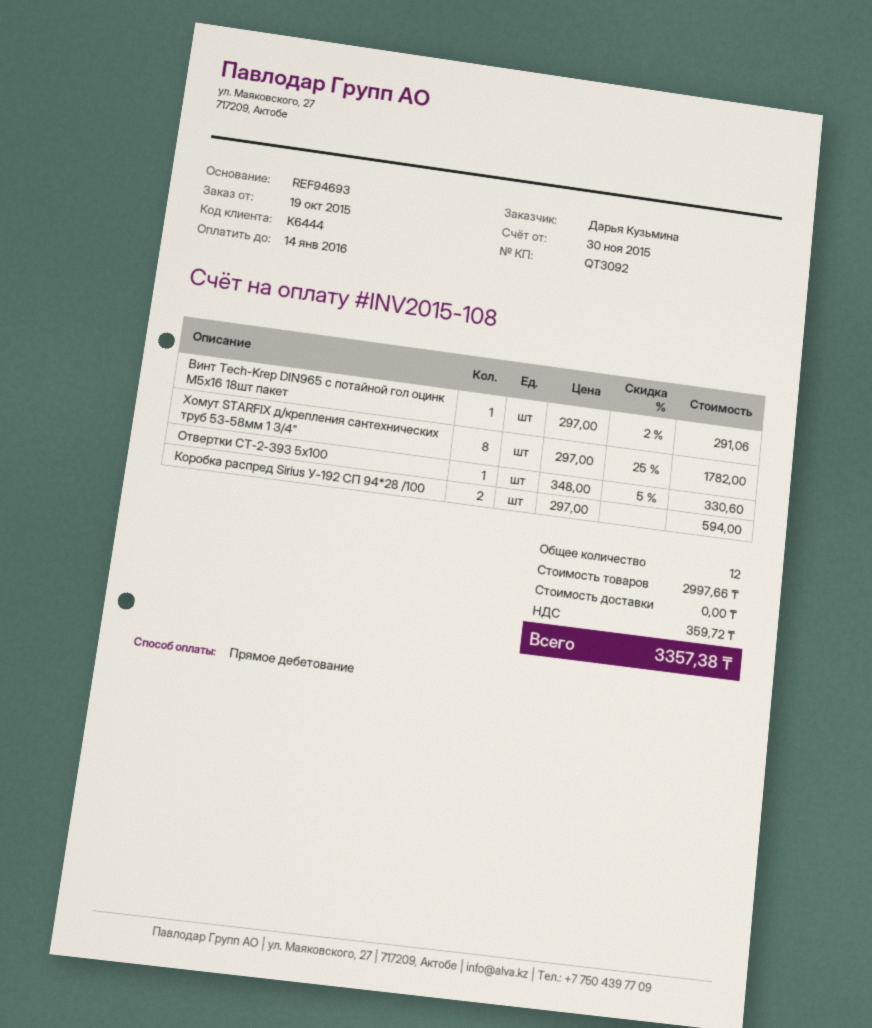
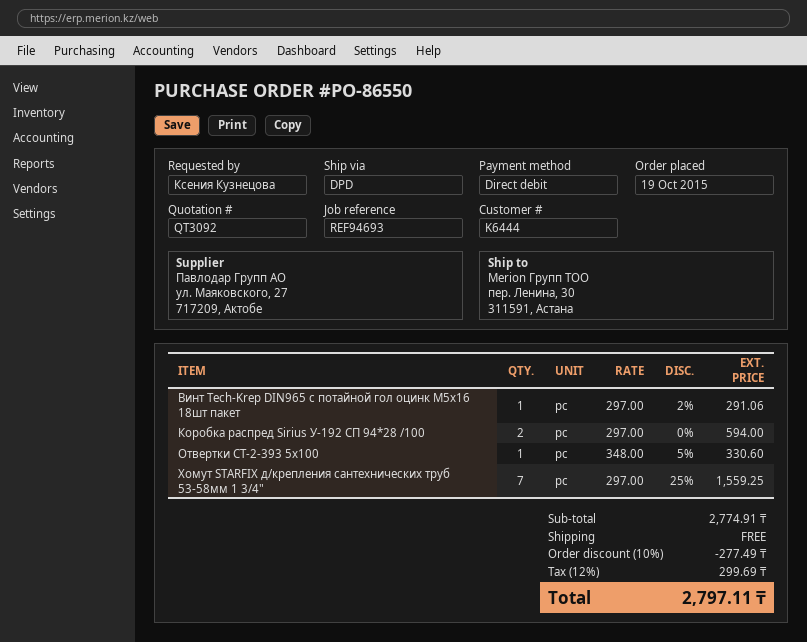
ordered by: Дарья Кузьмина -> Ксения Кузнецова
Хомут STARFIX д/крепления сантехнических труб 53-58мм 1 3/4": 8 x 297.00 - 25% = 1782.00 -> 7 x 297.00 - 25% = 1559.25
subtotal: 2997.66 -> 2774.91
discount: none -> 10% = 277.49
tax: 359.72 -> 299.69
total: 3357.38 -> 2797.11

